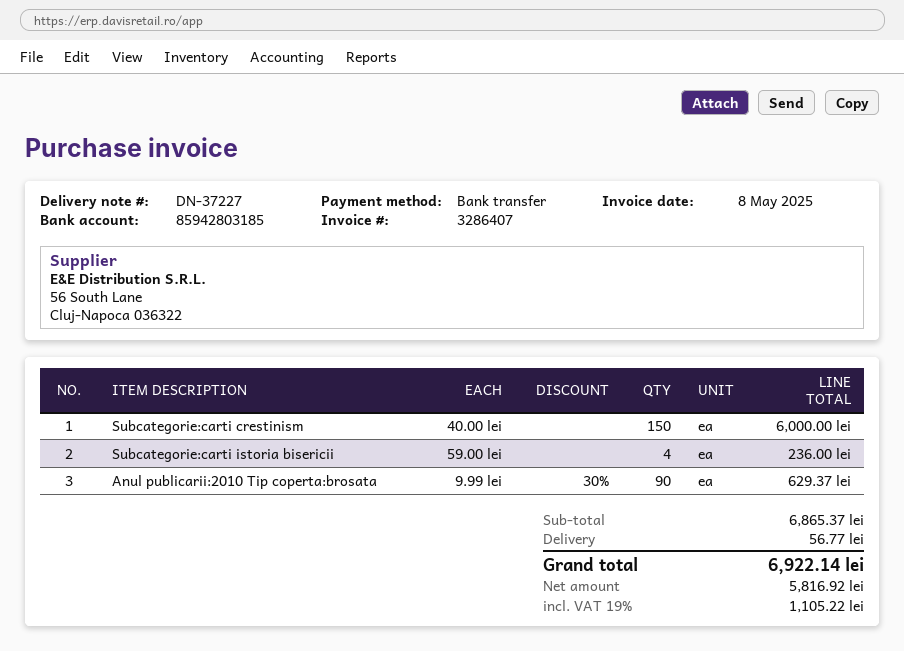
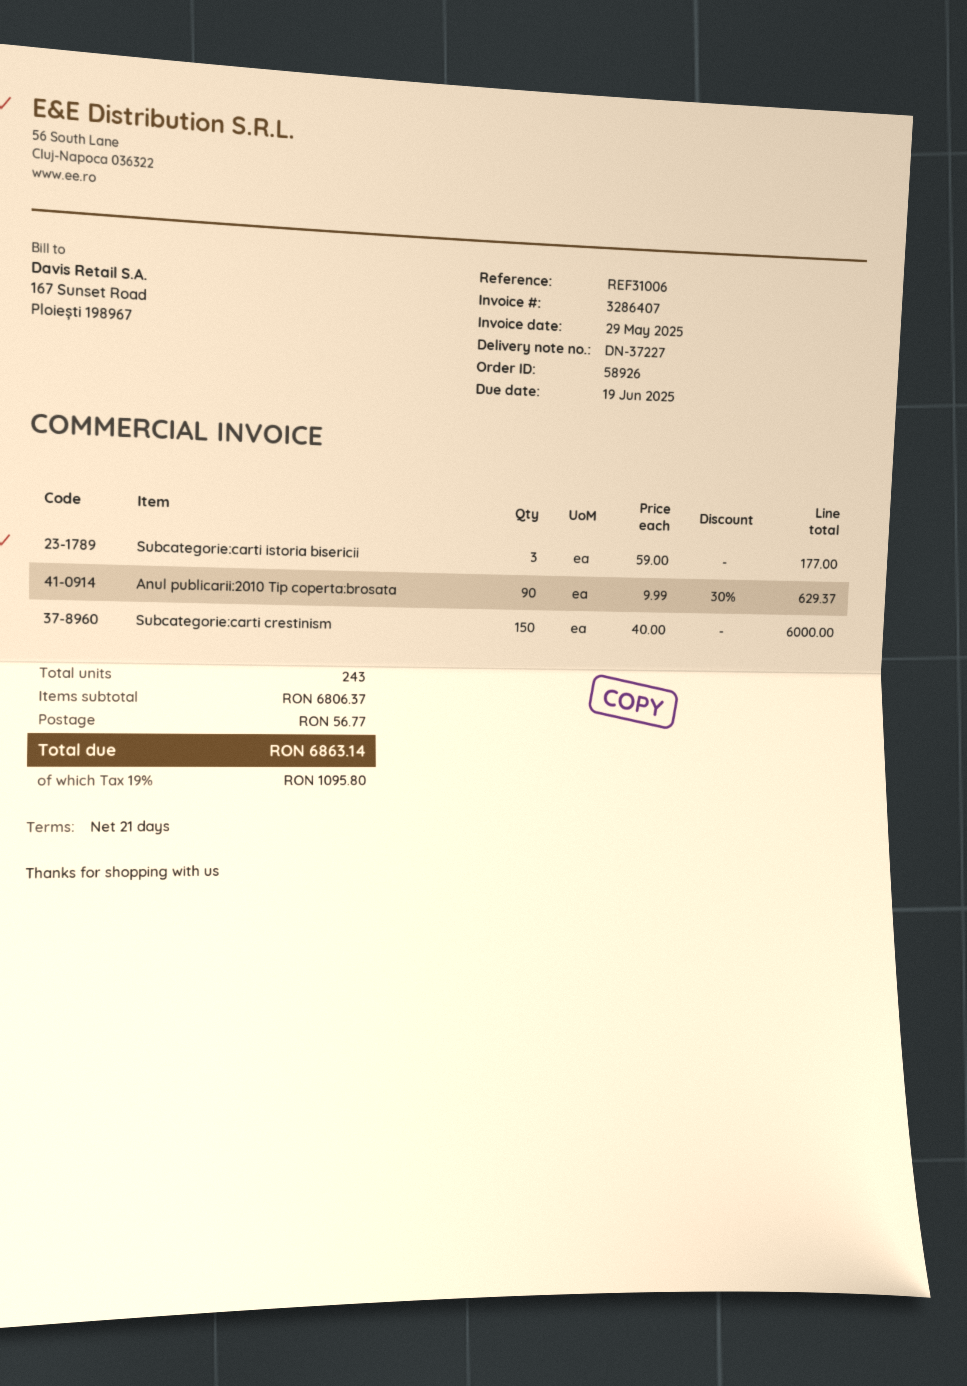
invoice date: 2025-05-08 -> 2025-05-29
Subcategorie:carti istoria bisericii: 4 x 59.00 = 236.00 -> 3 x 59.00 = 177.00
subtotal: 6865.37 -> 6806.37
tax: 19% = 1105.22 -> 19% = 1095.80
total: 6922.14 -> 6863.14

